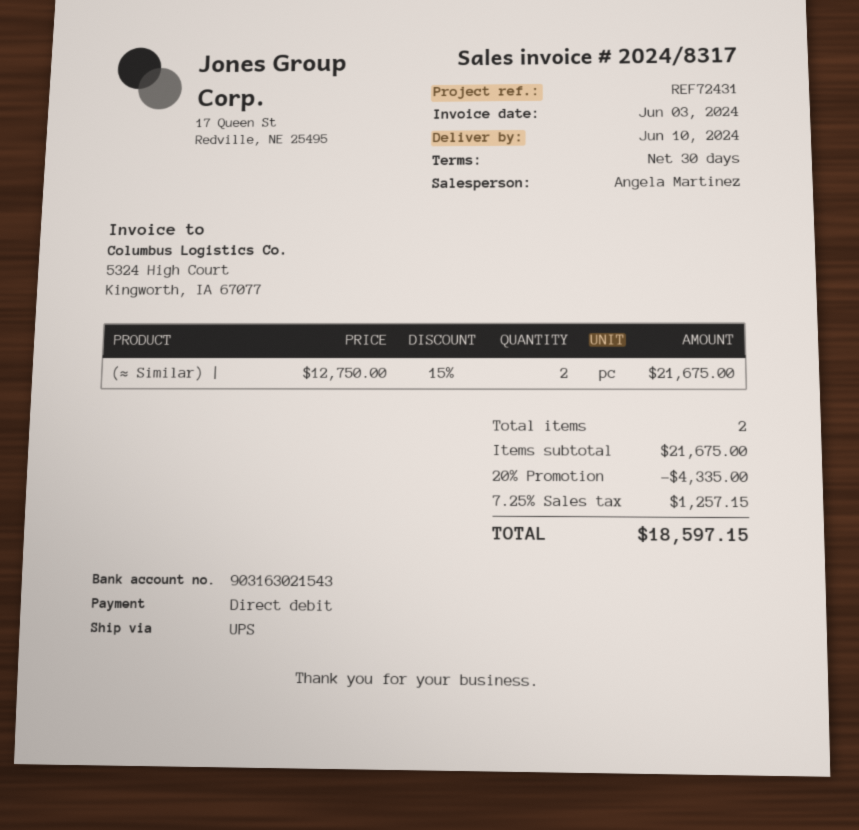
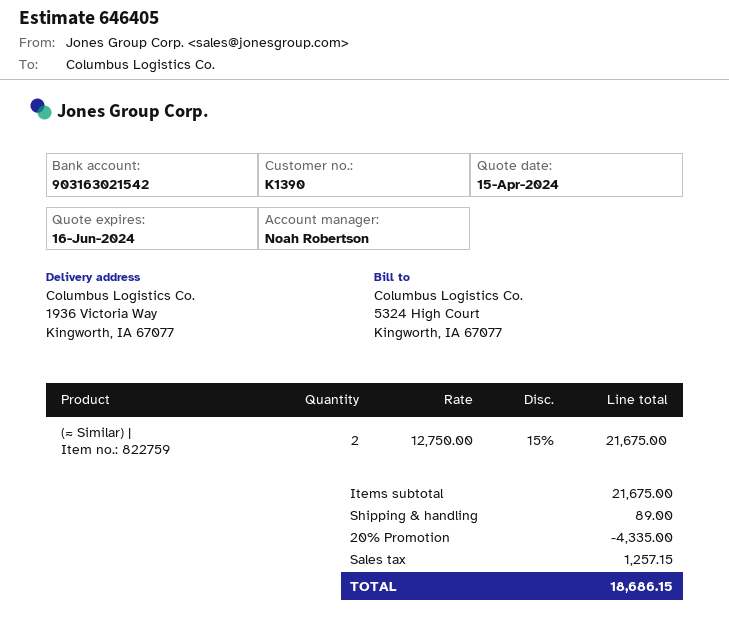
sales rep: Angela Martinez -> Noah Robertson
bank account: 903163021543 -> 903163021542
shipping: none -> 89.00
total: 18597.15 -> 18686.15

